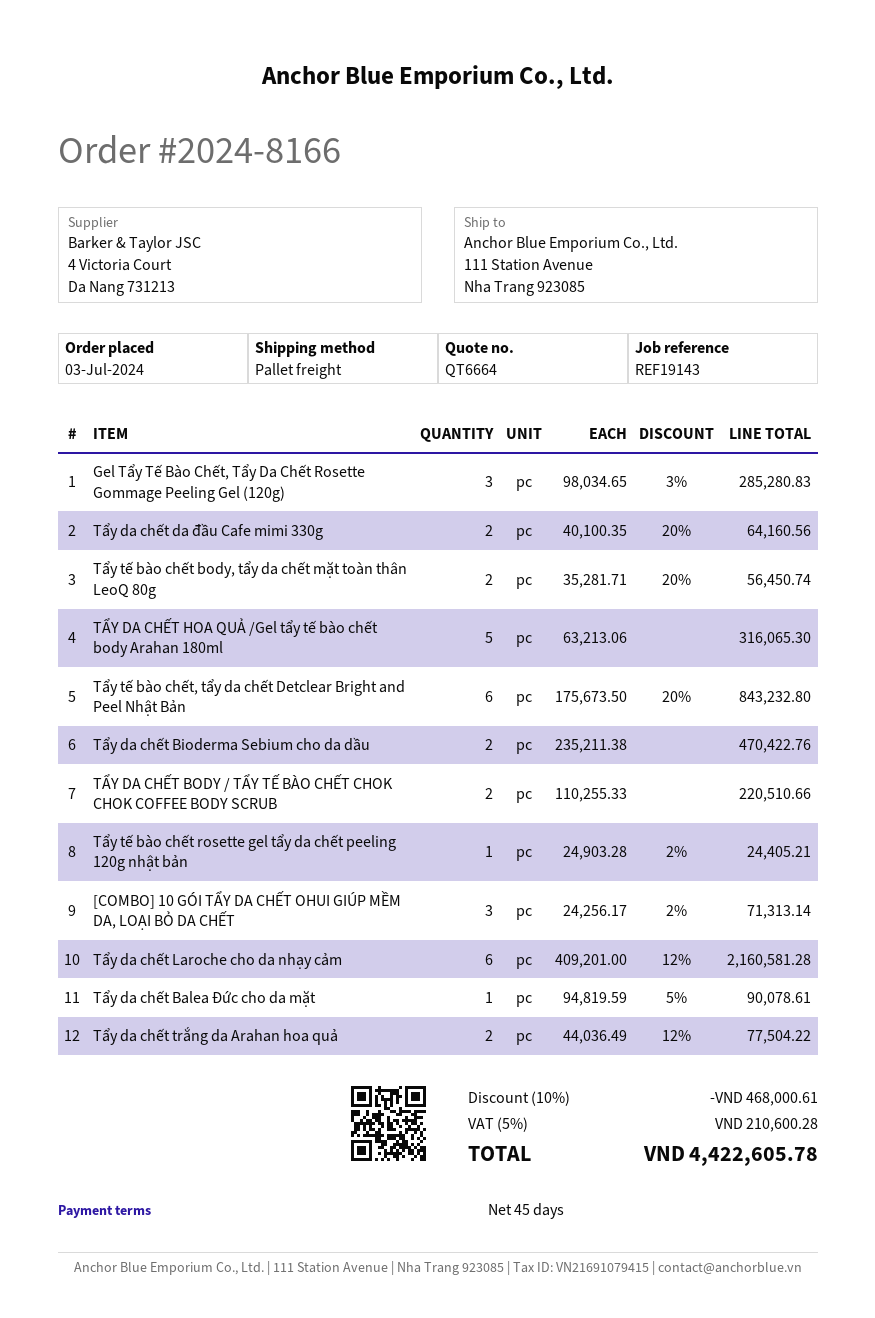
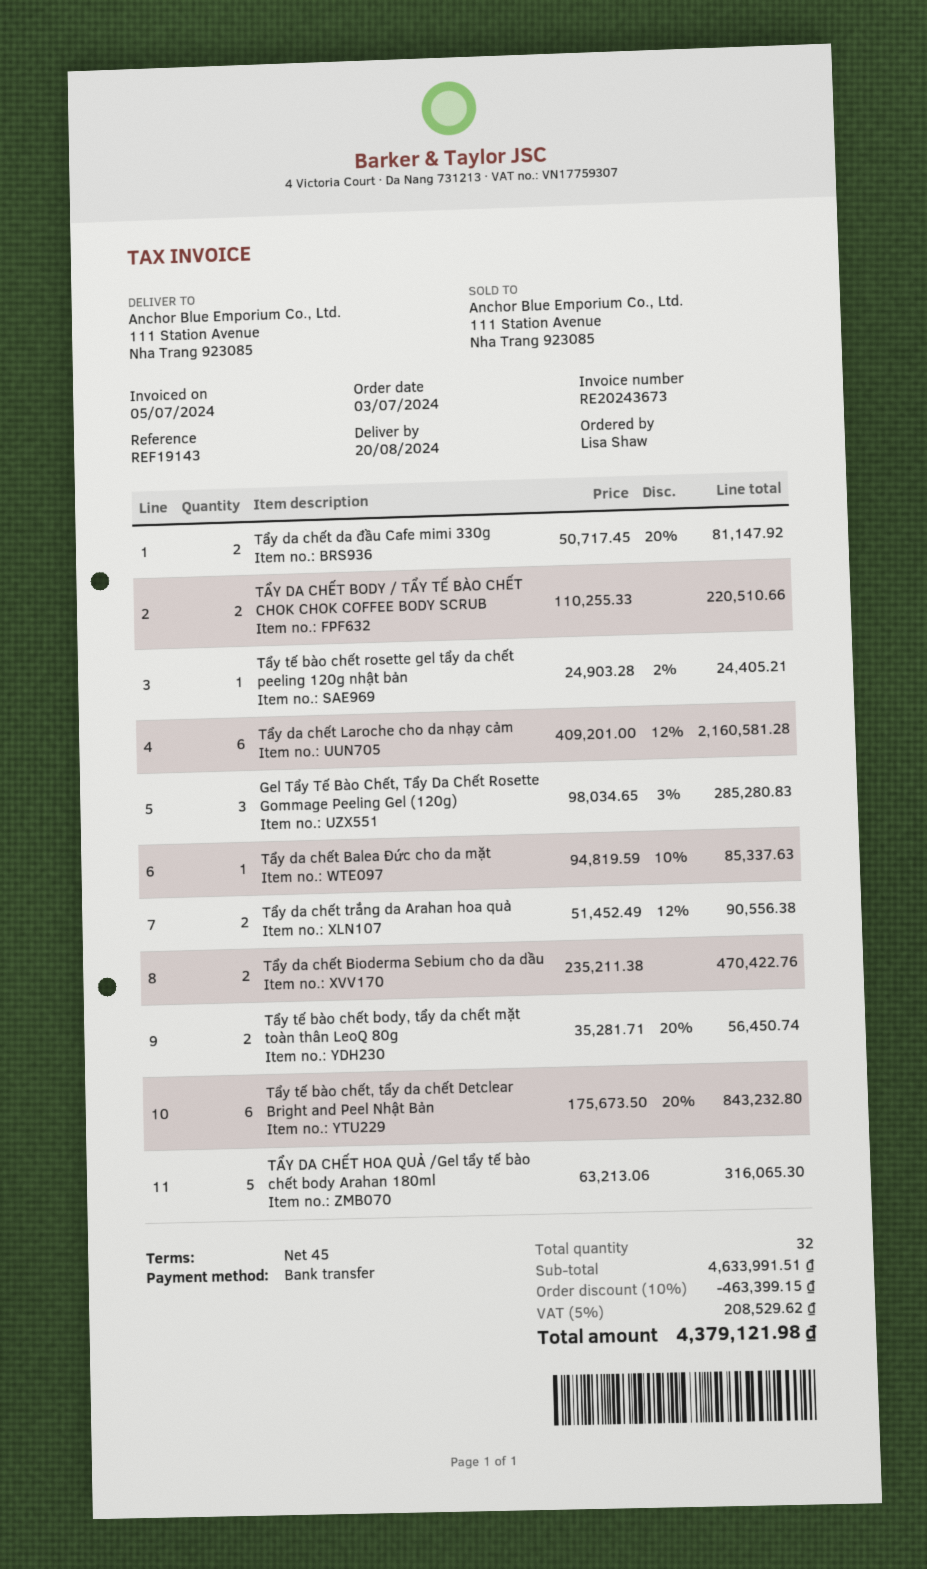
Tẩy da chết da đầu Cafe mimi 330g: 2 x 40100.35 - 20% = 64160.56 -> 2 x 50717.45 - 20% = 81147.92
[COMBO] 10 GÓI TẨY DA CHẾT OHUI GIÚP MỀM DA, LOẠI BỎ DA CHẾT: 3 x 24256.17 - 2% = 71313.14 -> none
Tẩy da chết Balea Đức cho da mặt: 1 x 94819.59 - 5% = 90078.61 -> 1 x 94819.59 - 10% = 85337.63
Tẩy da chết trắng da Arahan hoa quả: 2 x 44036.49 - 12% = 77504.22 -> 2 x 51452.49 - 12% = 90556.38
discount: 10% = 468000.61 -> 10% = 463399.15
tax: 5% = 210600.28 -> 5% = 208529.62
total: 4422605.78 -> 4379121.98

